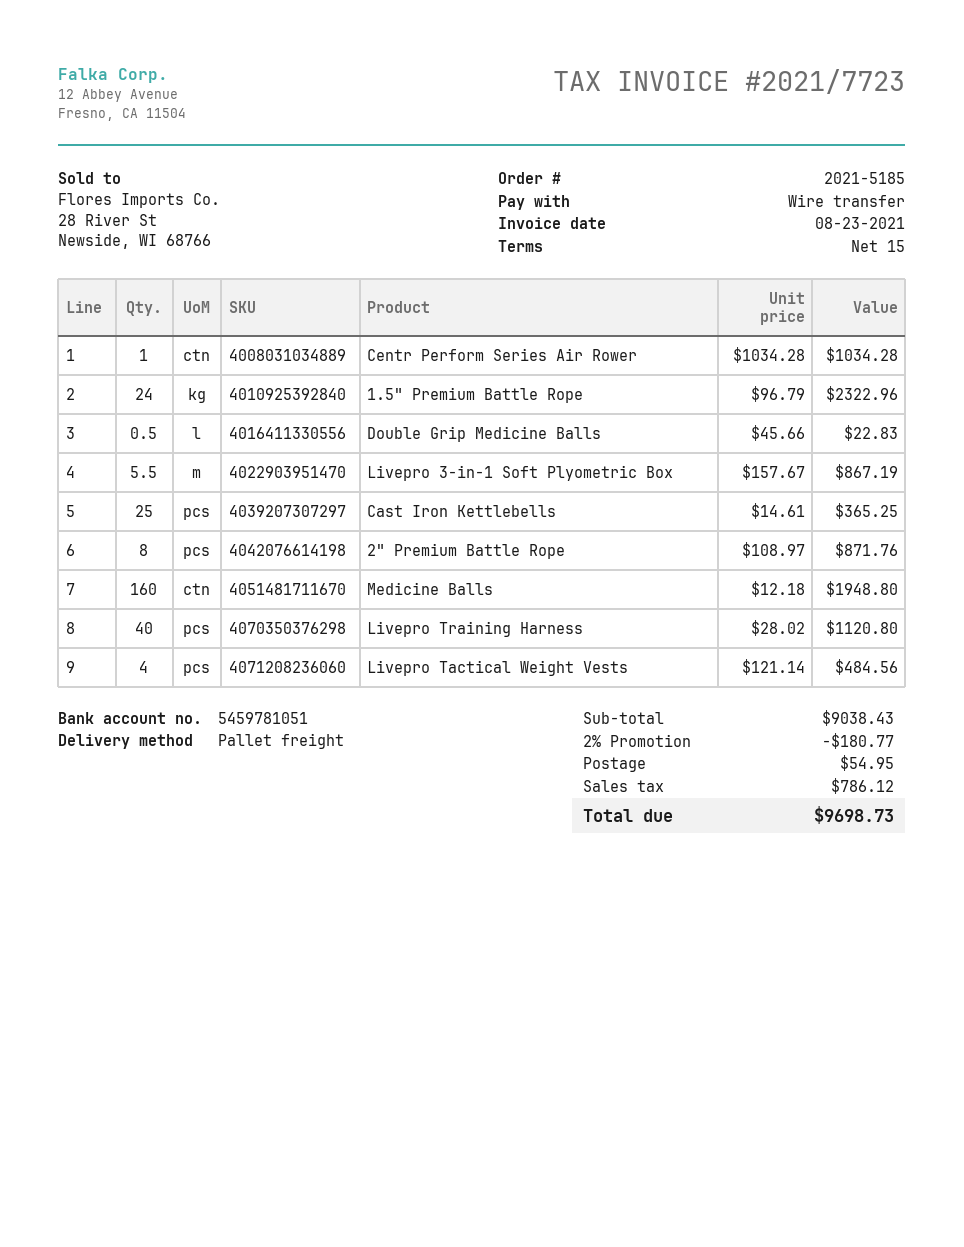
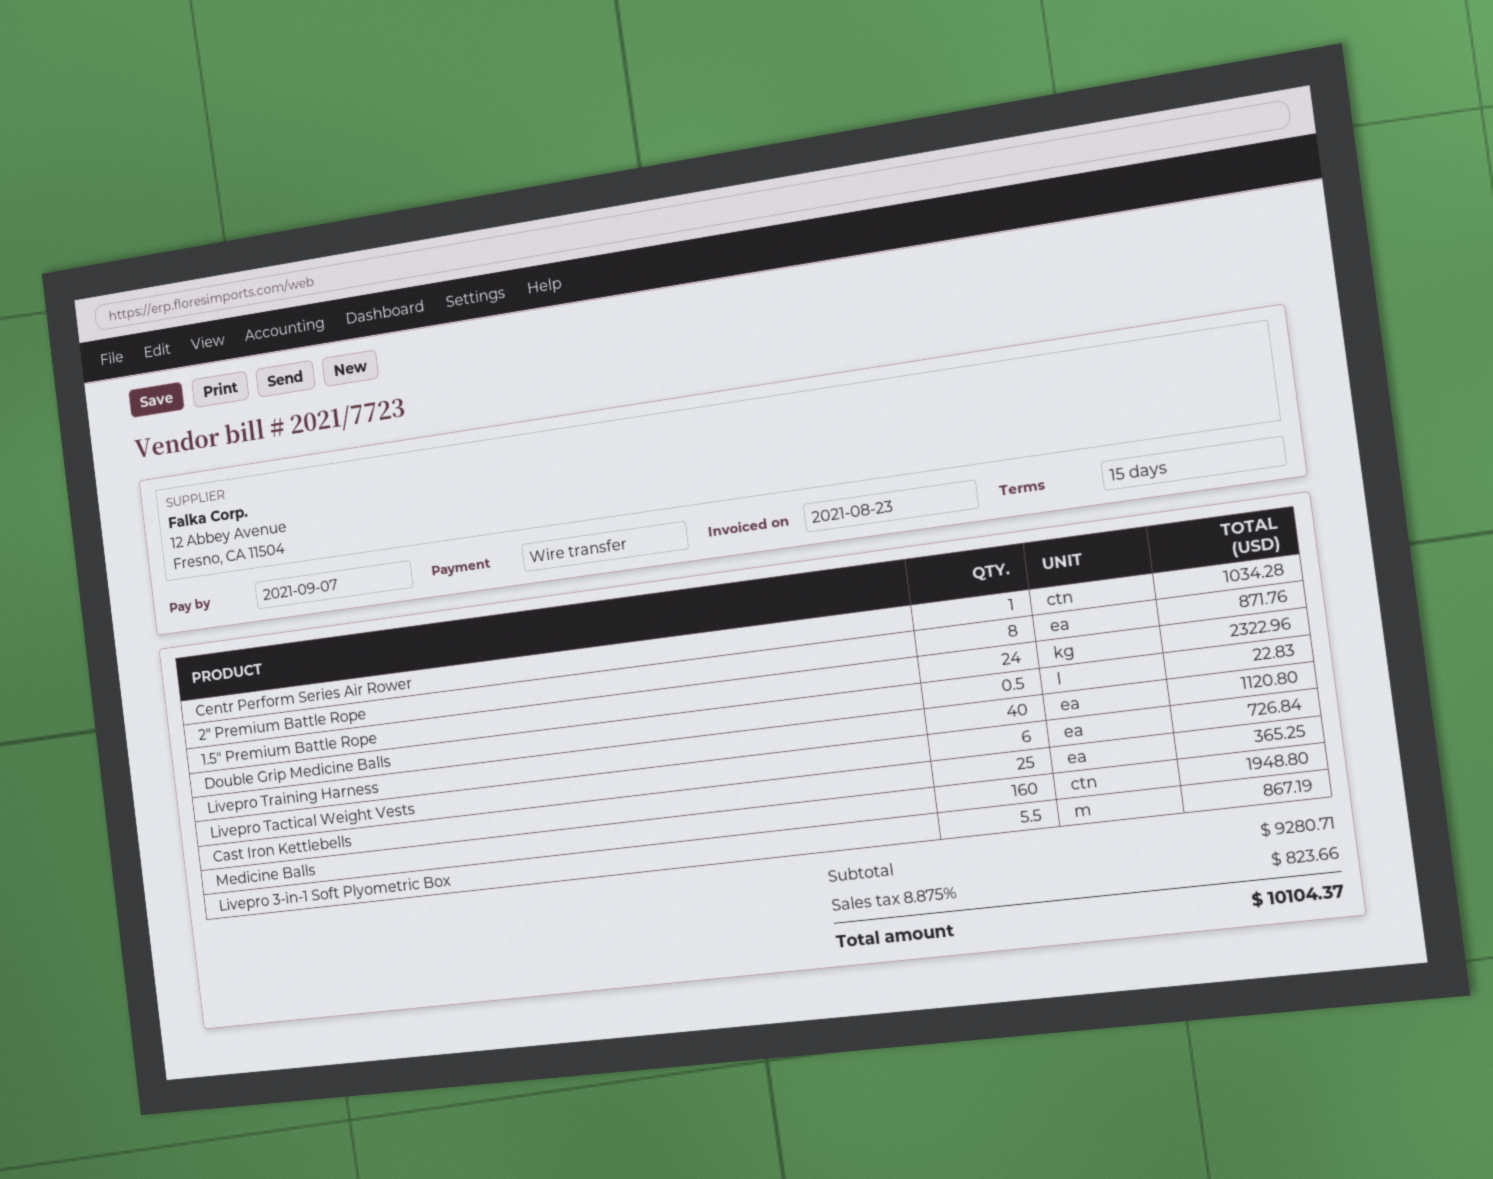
Livepro Tactical Weight Vests: 4 for 484.56 -> 6 for 726.84
subtotal: 9038.43 -> 9280.71
discount: 2% = 180.77 -> none
shipping: 54.95 -> none
tax: 786.12 -> 823.66
total: 9698.73 -> 10104.37

